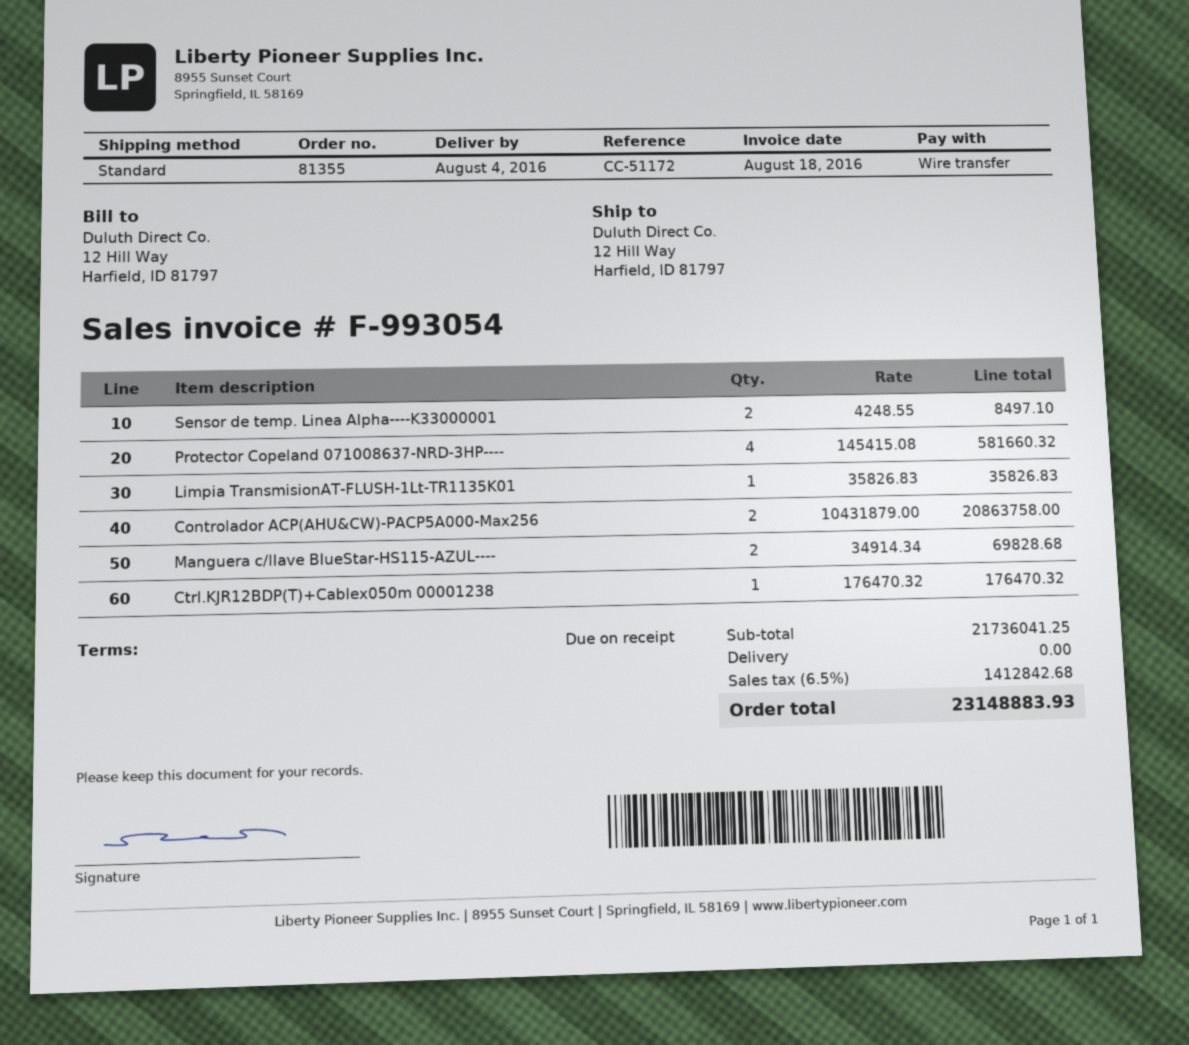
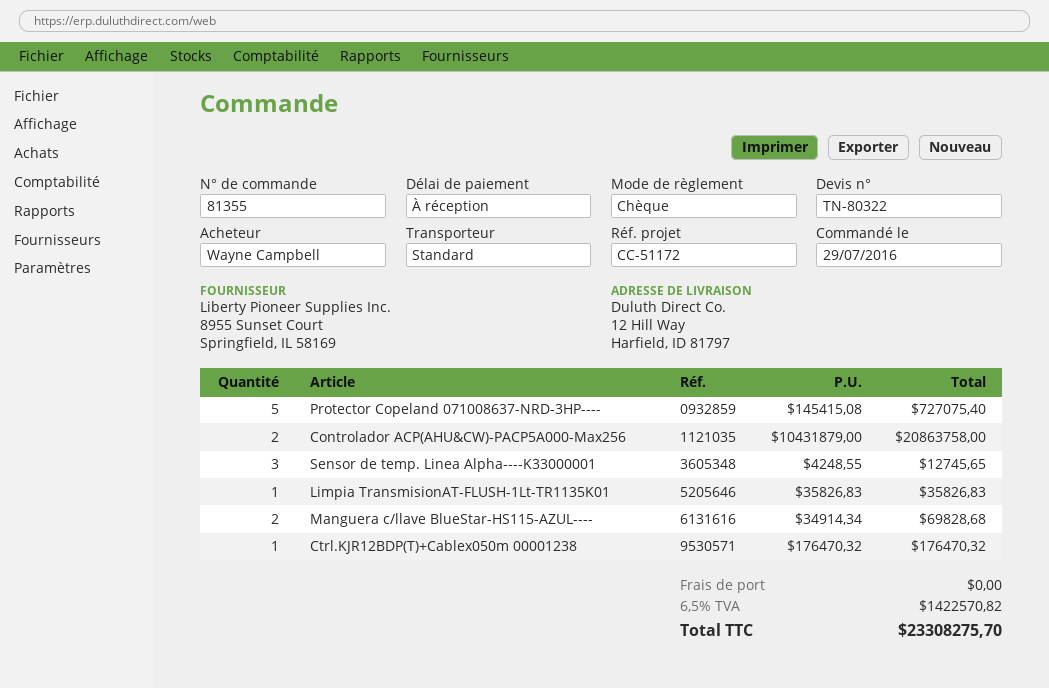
payment method: bank transfer -> cheque
Sensor de temp. Linea Alpha----K33000001: 2 x 4248.55 = 8497.10 -> 3 x 4248.55 = 12745.65
Protector Copeland 071008637-NRD-3HP----: 4 x 145415.08 = 581660.32 -> 5 x 145415.08 = 727075.40
tax: 6.5% = 1412842.68 -> 6.5% = 1422570.82
total: 23148883.93 -> 23308275.70

